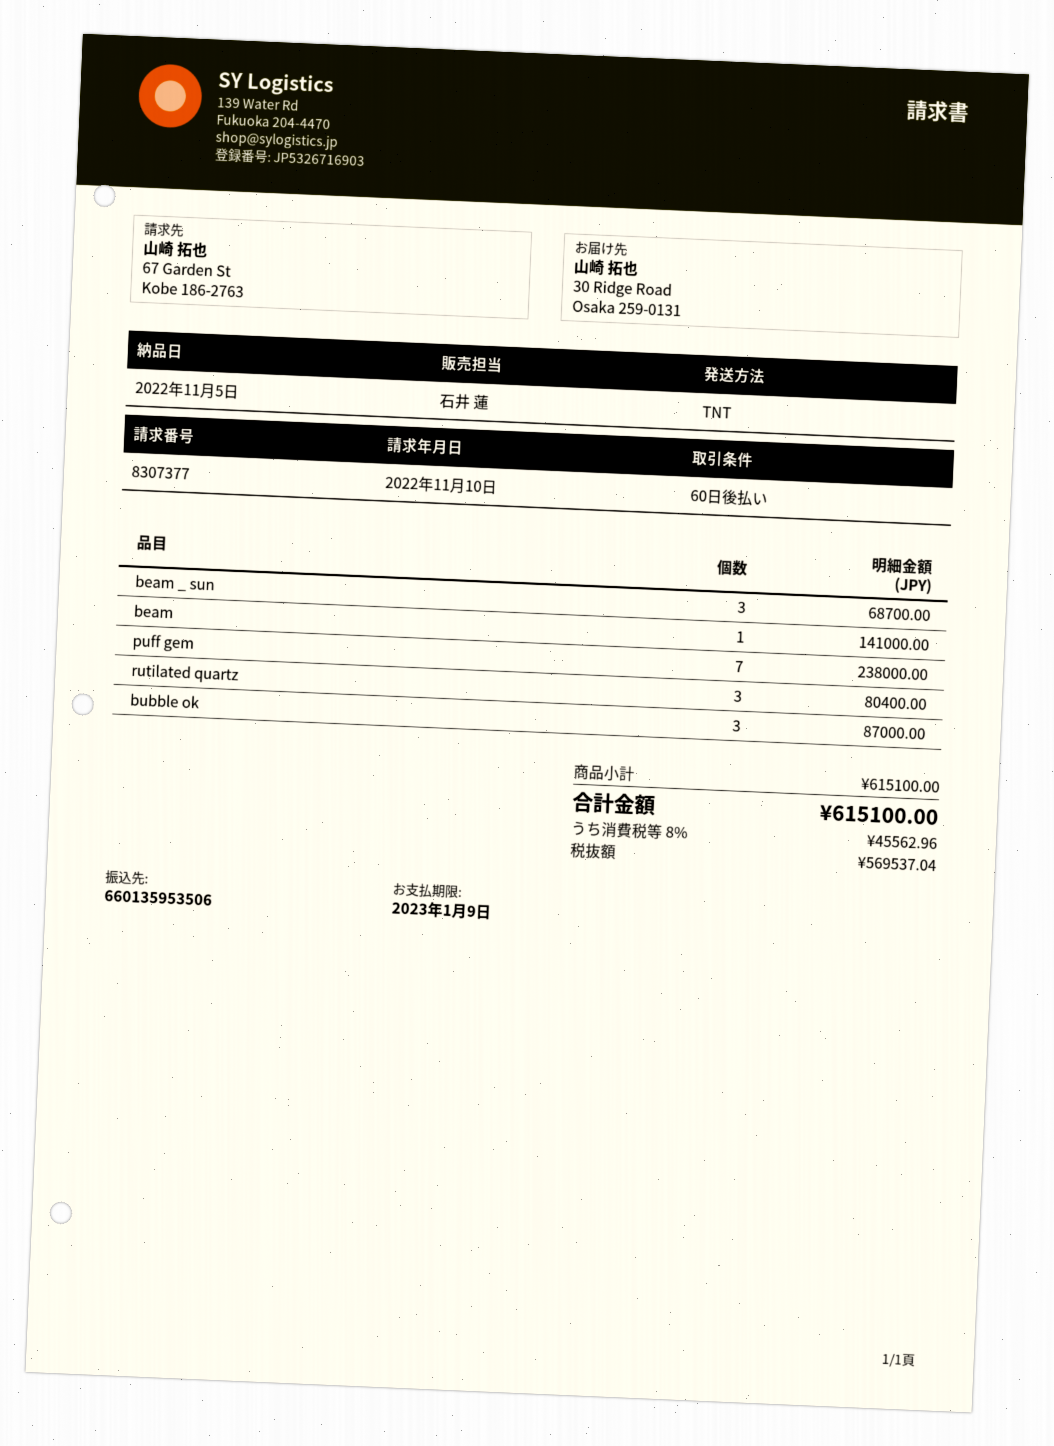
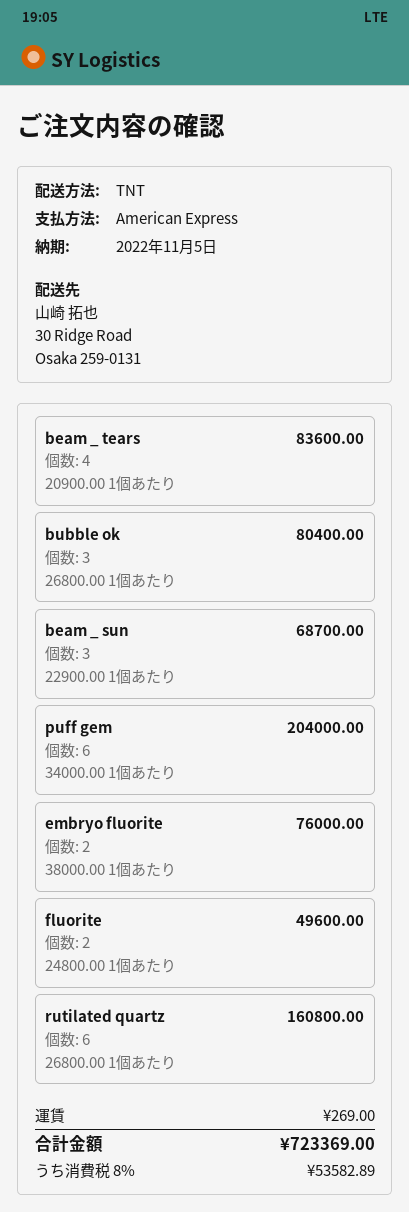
beam: 1 for 141000.00 -> none
puff gem: 7 for 238000.00 -> 6 for 204000.00
rutilated quartz: 3 for 80400.00 -> 6 for 160800.00
bubble ok: 3 for 87000.00 -> 3 for 80400.00
beam _ tears: none -> 4 for 83600.00
embryo fluorite: none -> 2 for 76000.00
fluorite: none -> 2 for 49600.00
shipping: none -> 269.00
tax: 8% = 45562.96 -> 8% = 53582.89
total: 615100.00 -> 723369.00

